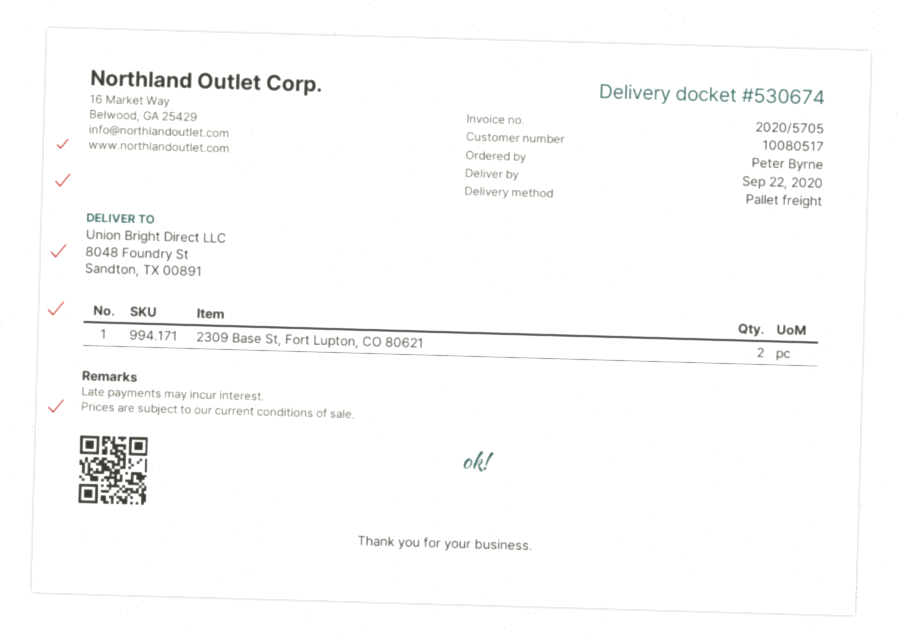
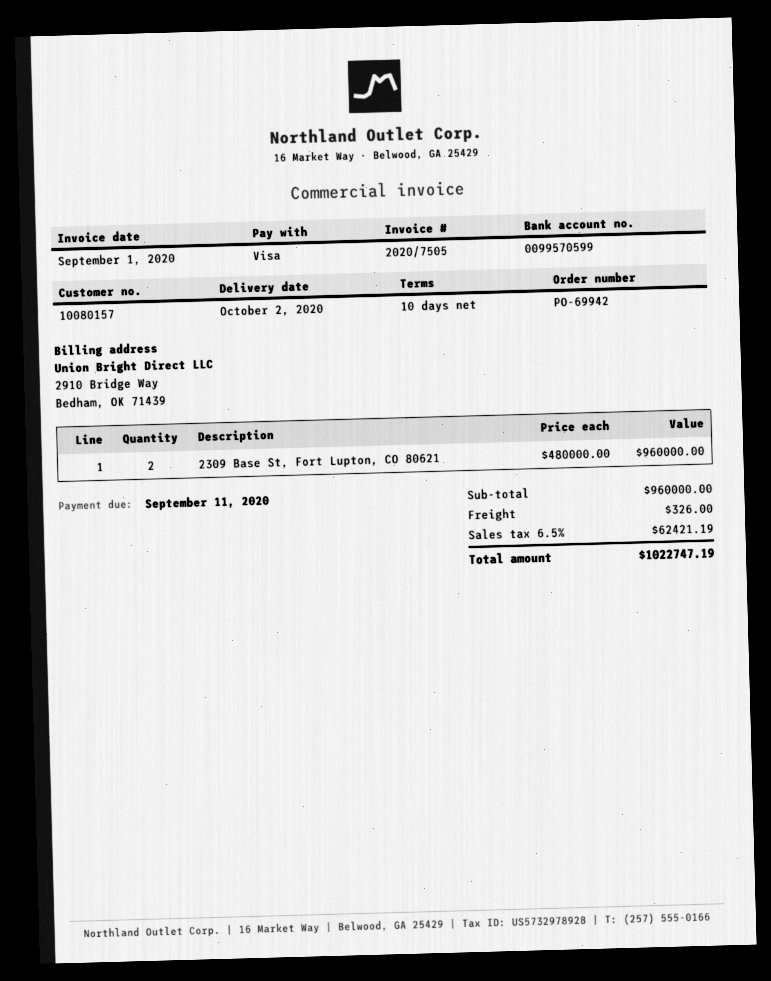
delivery date: 2020-09-22 -> 2020-10-02
invoice number: 2020/5705 -> 2020/7505
customer number: 10080517 -> 10080157

